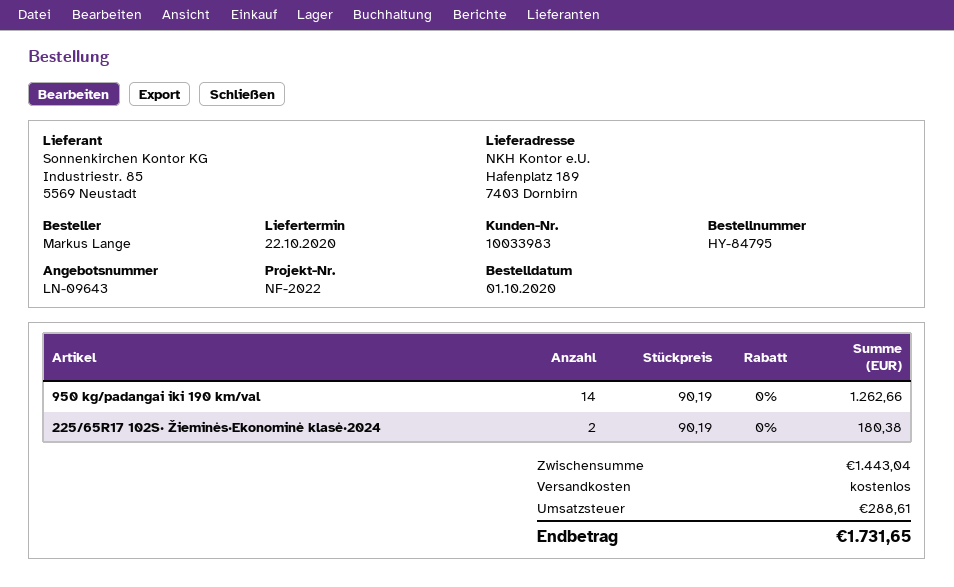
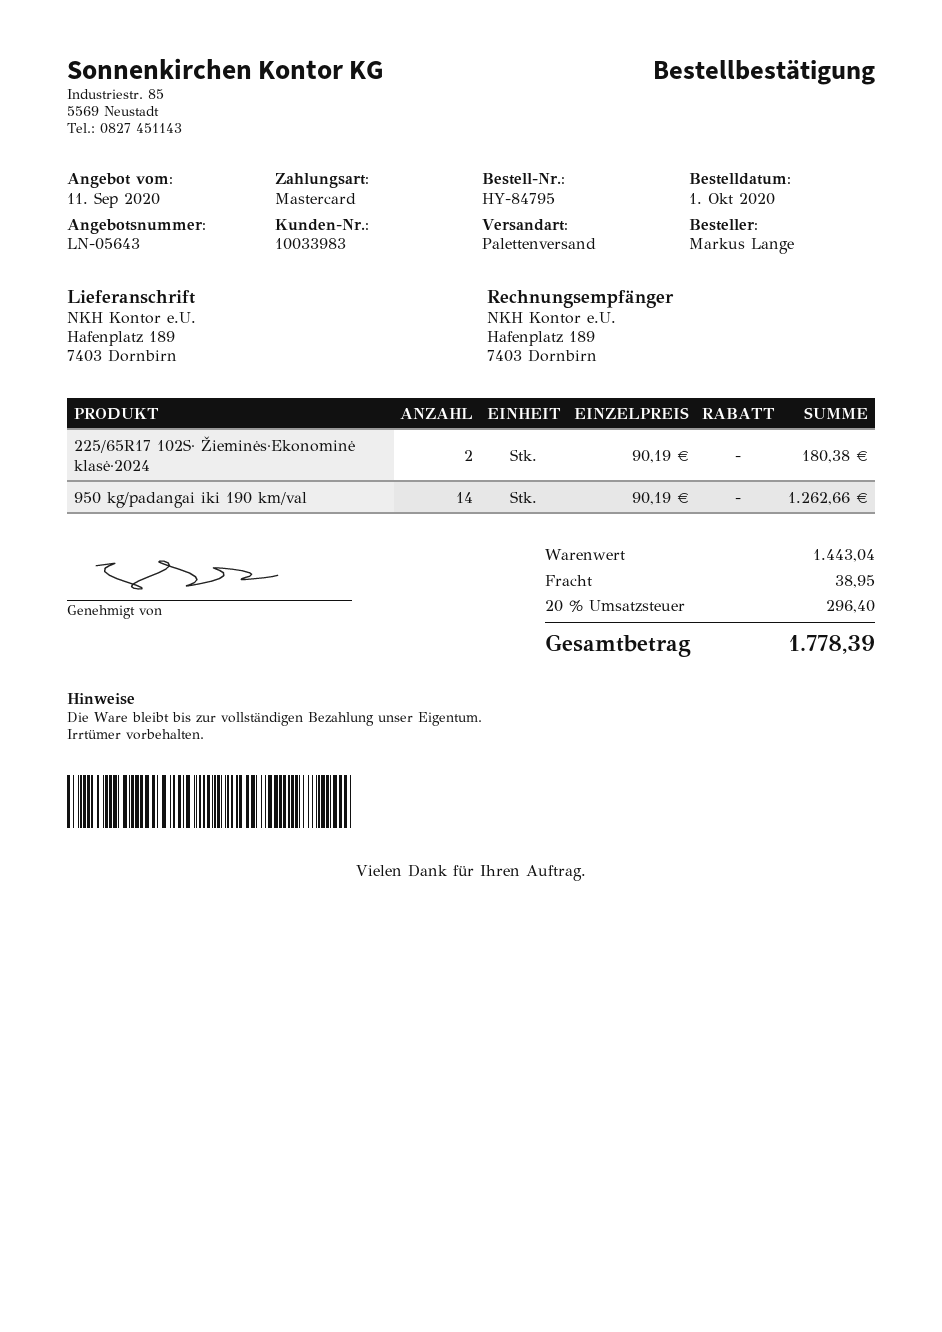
quote number: LN-09643 -> LN-05643
shipping: 0.00 -> 38.95
tax: 288.61 -> 296.40
total: 1731.65 -> 1778.39

